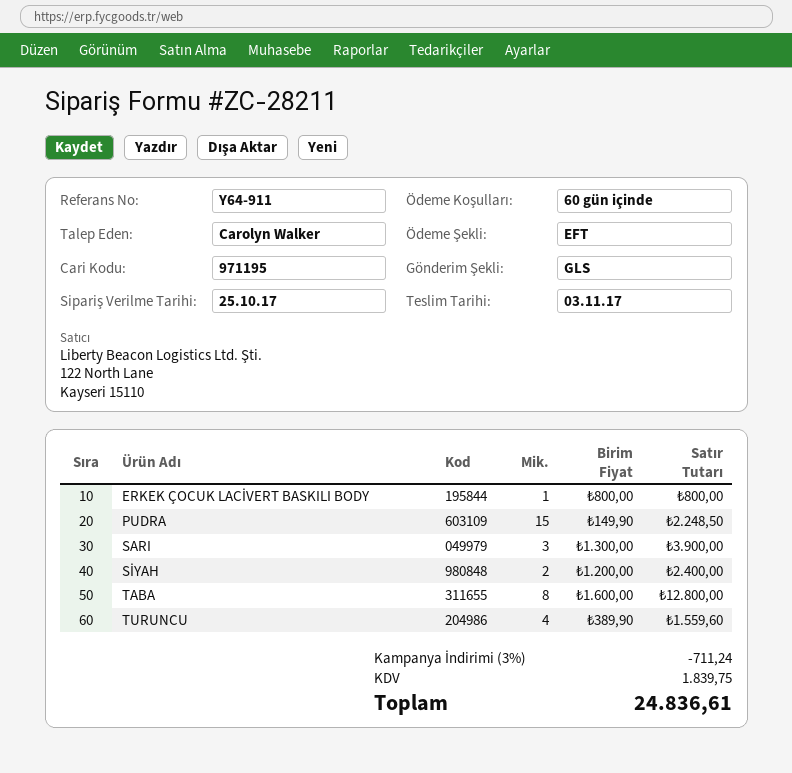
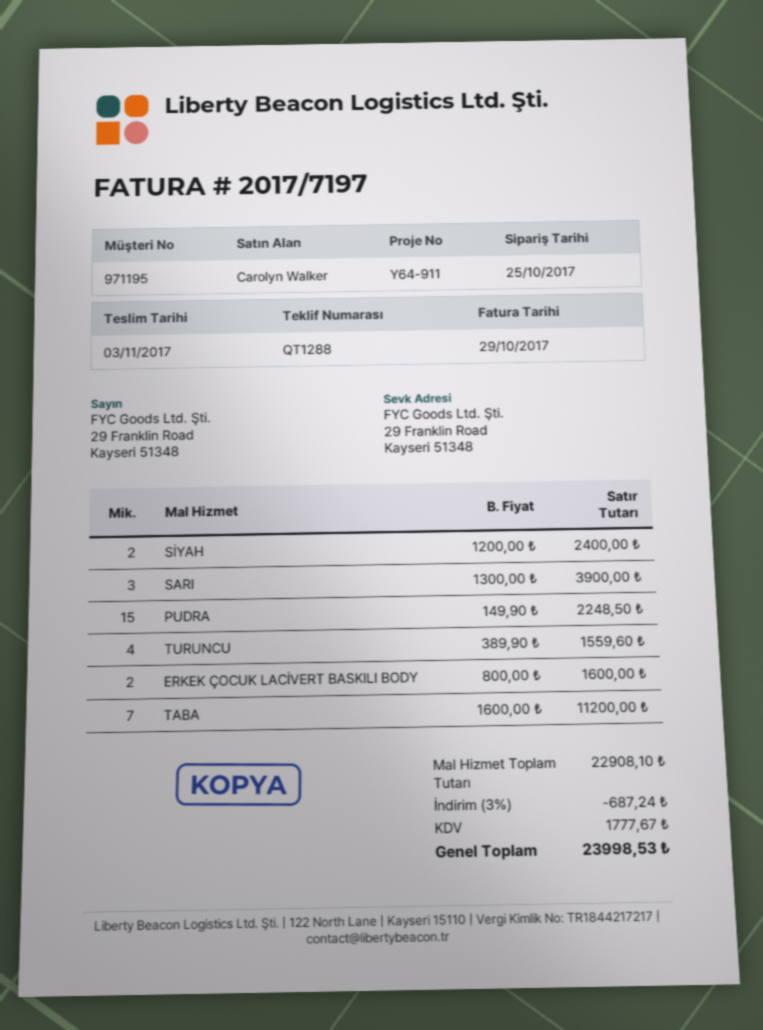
ERKEK ÇOCUK LACİVERT BASKILI BODY: 1 x 800.00 = 800.00 -> 2 x 800.00 = 1600.00
TABA: 8 x 1600.00 = 12800.00 -> 7 x 1600.00 = 11200.00
discount: 3% = 711.24 -> 3% = 687.24
tax: 1839.75 -> 1777.67
total: 24836.61 -> 23998.53

